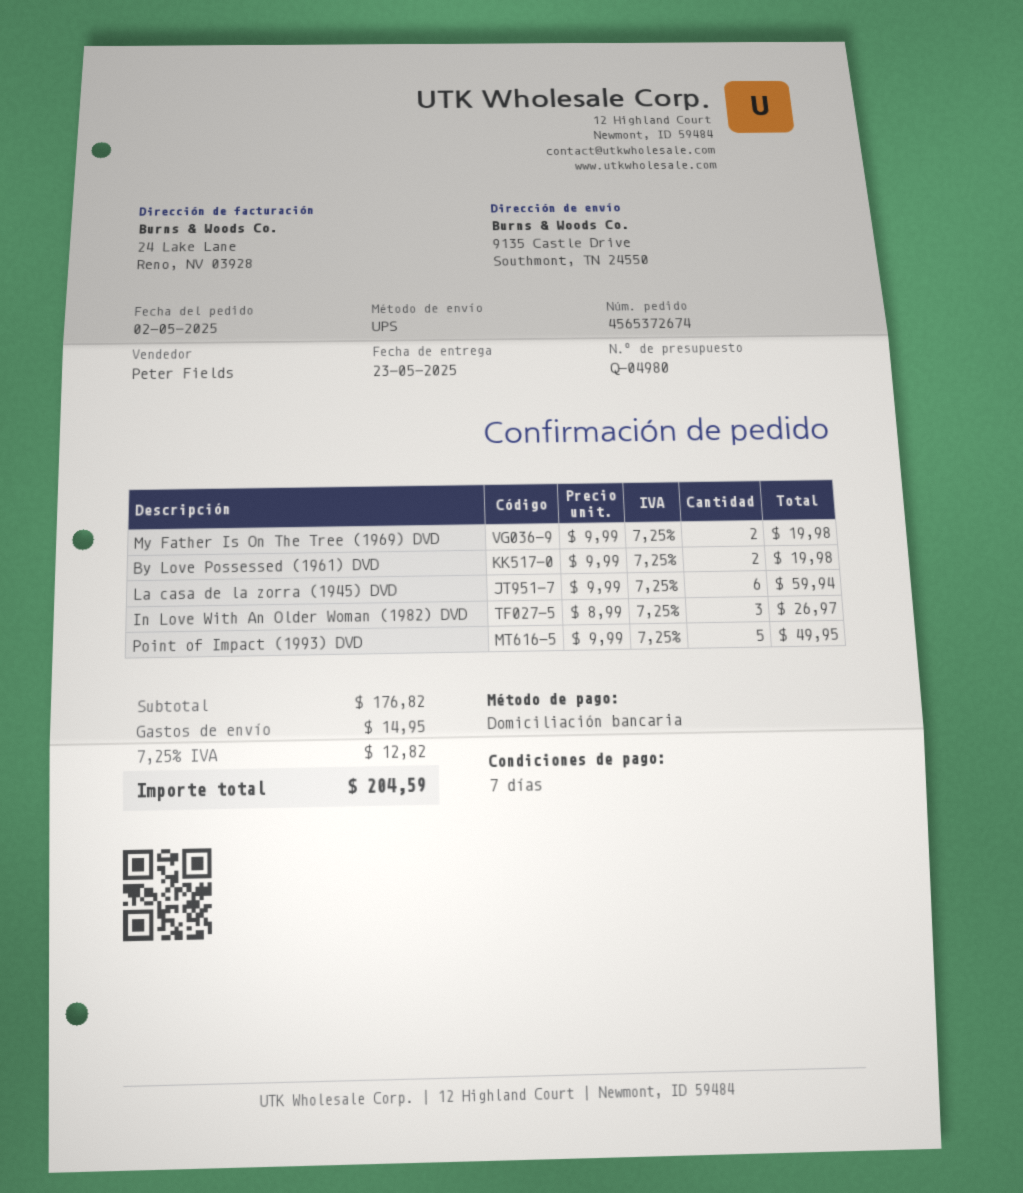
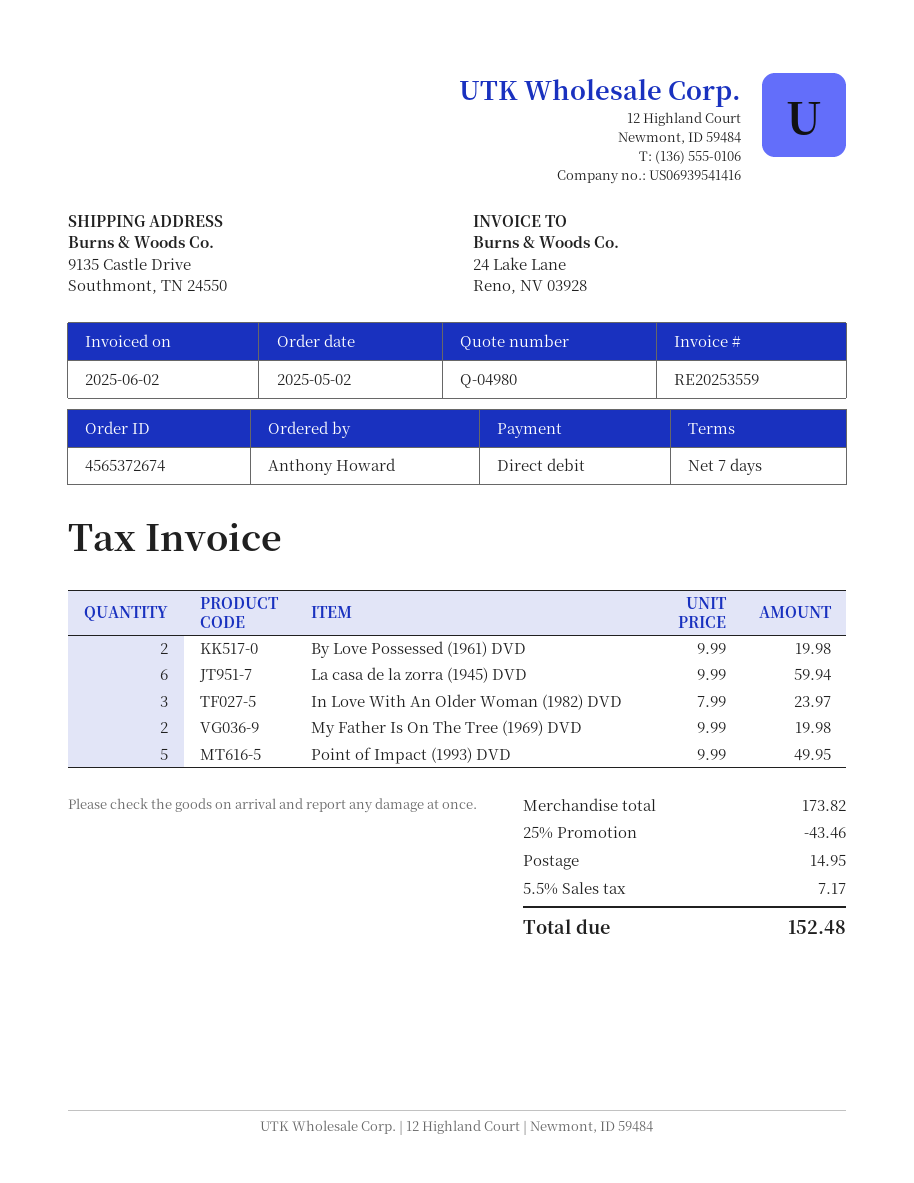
In Love With An Older Woman (1982) DVD: 3 x 8.99 = 26.97 -> 3 x 7.99 = 23.97
subtotal: 176.82 -> 173.82
discount: none -> 25% = 43.46
tax: 7.25% = 12.82 -> 5.5% = 7.17
total: 204.59 -> 152.48

